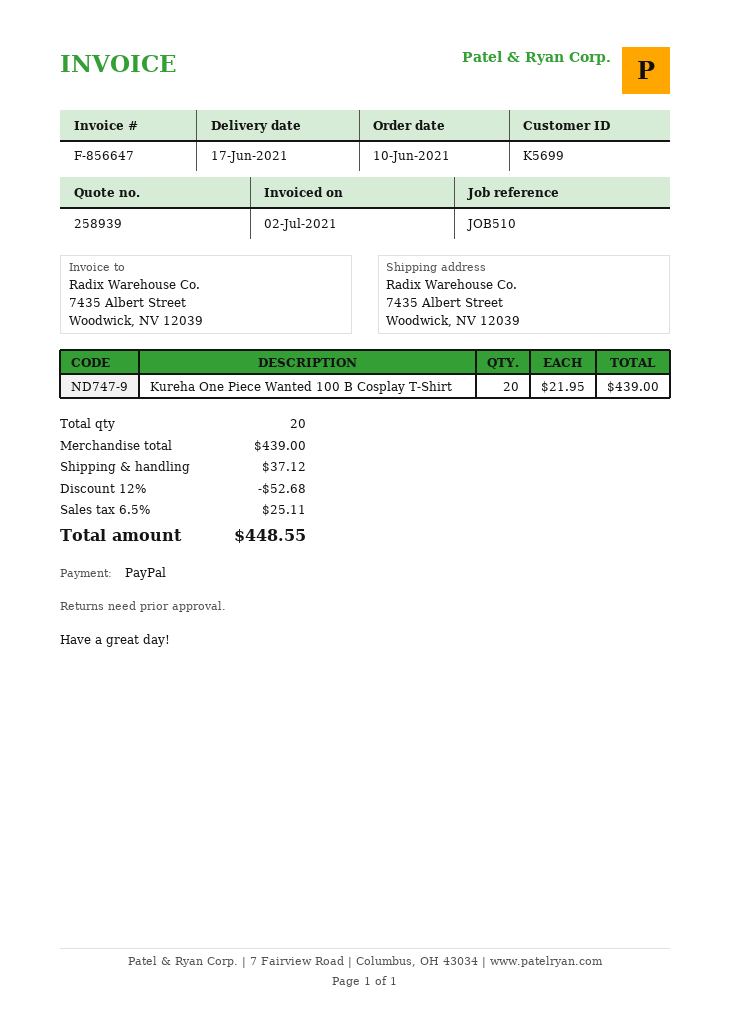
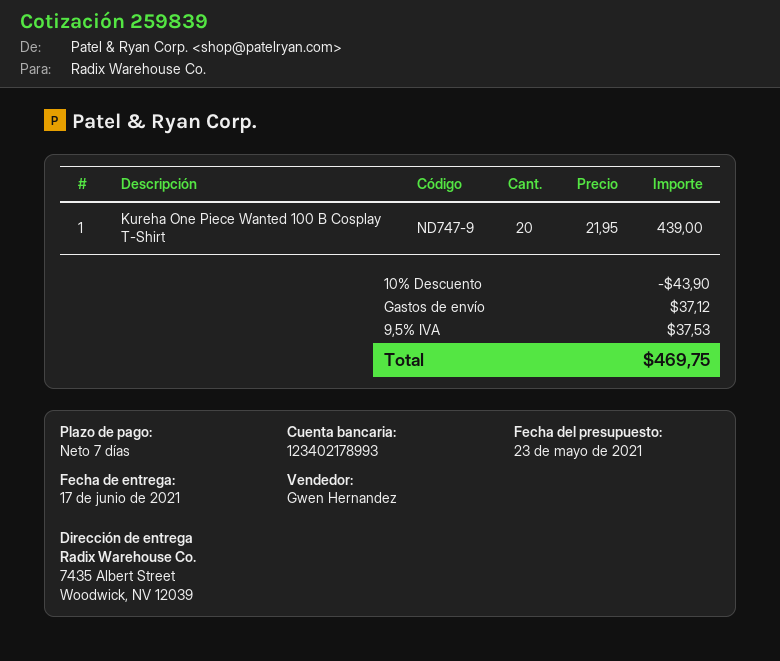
quote number: 258939 -> 259839
discount: 12% = 52.68 -> 10% = 43.90
tax: 6.5% = 25.11 -> 9.5% = 37.53
total: 448.55 -> 469.75

